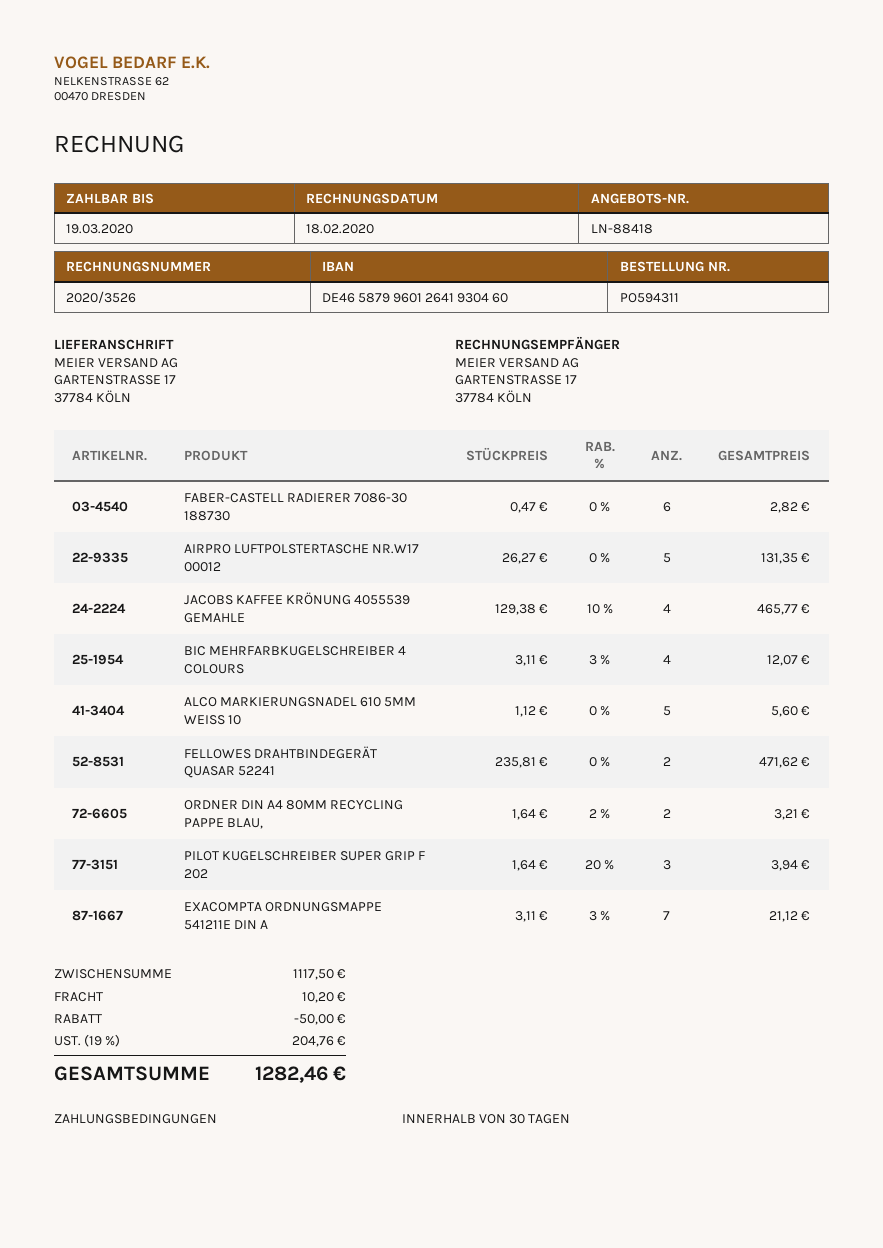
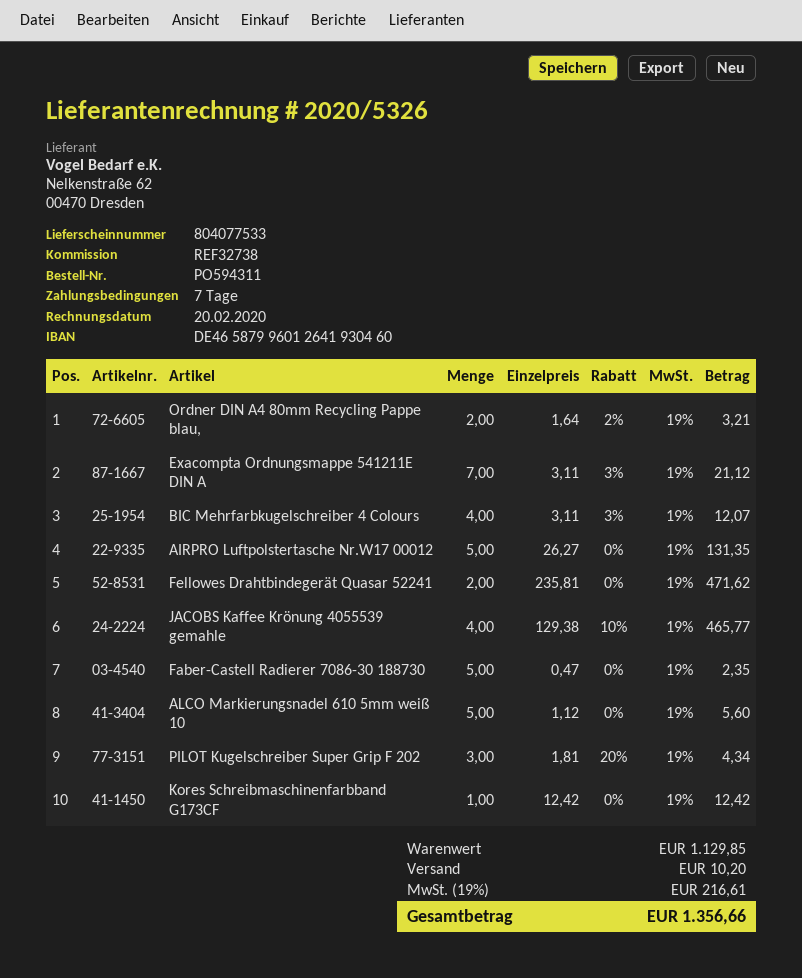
invoice number: 2020/3526 -> 2020/5326
invoice date: 2020-02-18 -> 2020-02-20
payment terms: 30 days -> 7 days
FABER-CASTELL RADIERER 7086-30 188730: 6 x 0.47 = 2.82 -> 5 x 0.47 = 2.35
PILOT KUGELSCHREIBER SUPER GRIP F 202: 3 x 1.64 - 20% = 3.94 -> 3 x 1.81 - 20% = 4.34
Kores Schreibmaschinenfarbband G173CF: none -> 1 x 12.42 = 12.42
subtotal: 1117.50 -> 1129.85
discount: 50.00 -> none
tax: 19% = 204.76 -> 19% = 216.61
total: 1282.46 -> 1356.66

